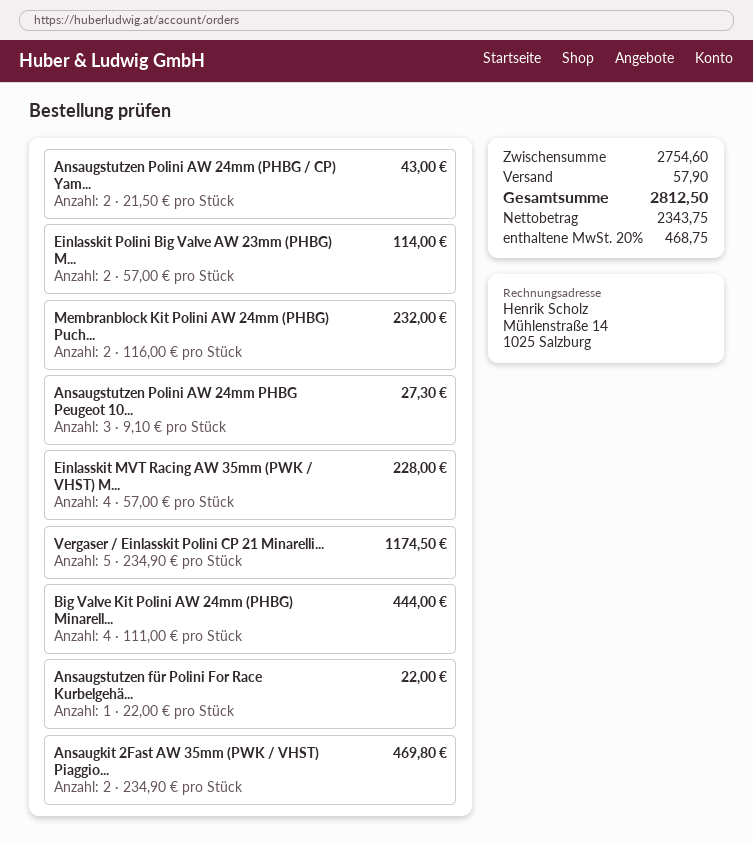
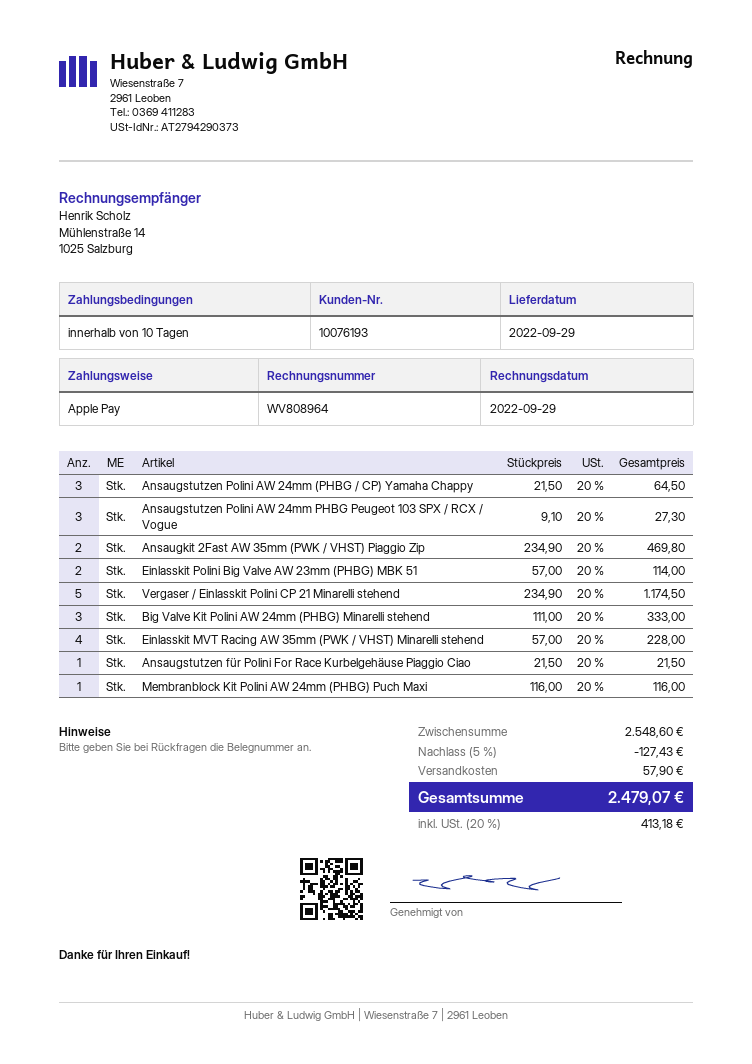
Ansaugstutzen Polini AW 24mm (PHBG / CP) Yam...: 2 x 21.50 = 43.00 -> 3 x 21.50 = 64.50
Membranblock Kit Polini AW 24mm (PHBG) Puch...: 2 x 116.00 = 232.00 -> 1 x 116.00 = 116.00
Big Valve Kit Polini AW 24mm (PHBG) Minarell...: 4 x 111.00 = 444.00 -> 3 x 111.00 = 333.00
Ansaugstutzen für Polini For Race Kurbelgehä...: 1 x 22.00 = 22.00 -> 1 x 21.50 = 21.50
subtotal: 2754.60 -> 2548.60
discount: none -> 5% = 127.43
tax: 20% = 468.75 -> 20% = 413.18
total: 2812.50 -> 2479.07

